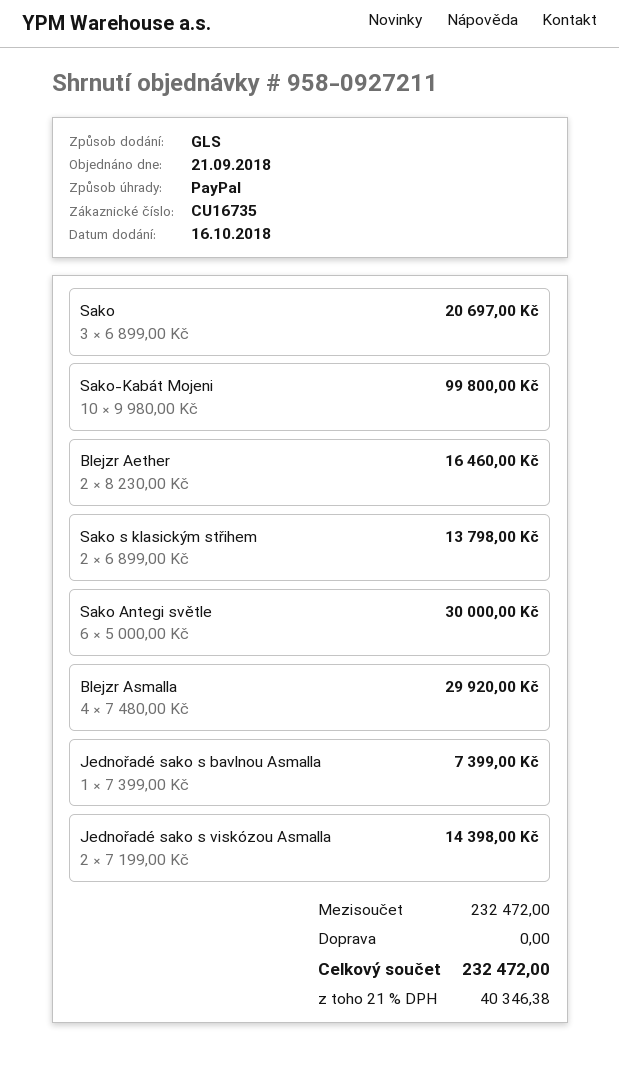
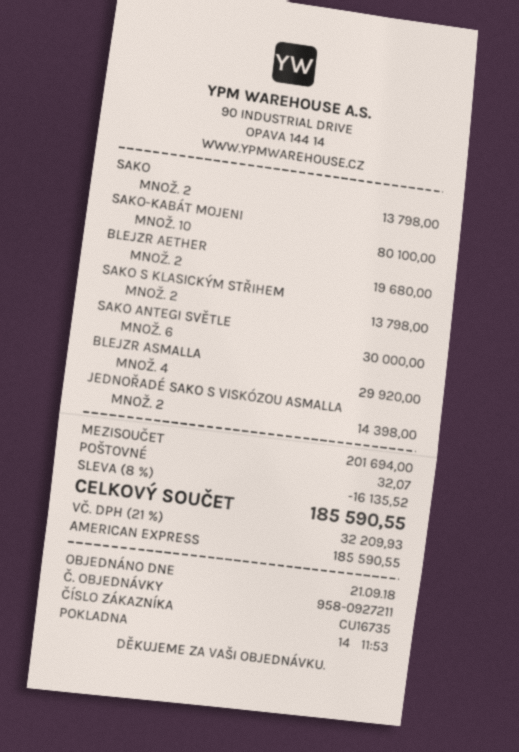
payment method: PayPal -> American Express
Sako: 3 for 20697.00 -> 2 for 13798.00
Sako-Kabát Mojeni: 10 for 99800.00 -> 10 for 80100.00
Blejzr Aether: 2 for 16460.00 -> 2 for 19680.00
Jednořadé sako s bavlnou Asmalla: 1 for 7399.00 -> none
subtotal: 232472.00 -> 201694.00
discount: none -> 8% = 16135.52
shipping: 0.00 -> 32.07
tax: 21% = 40346.38 -> 21% = 32209.93
total: 232472.00 -> 185590.55

